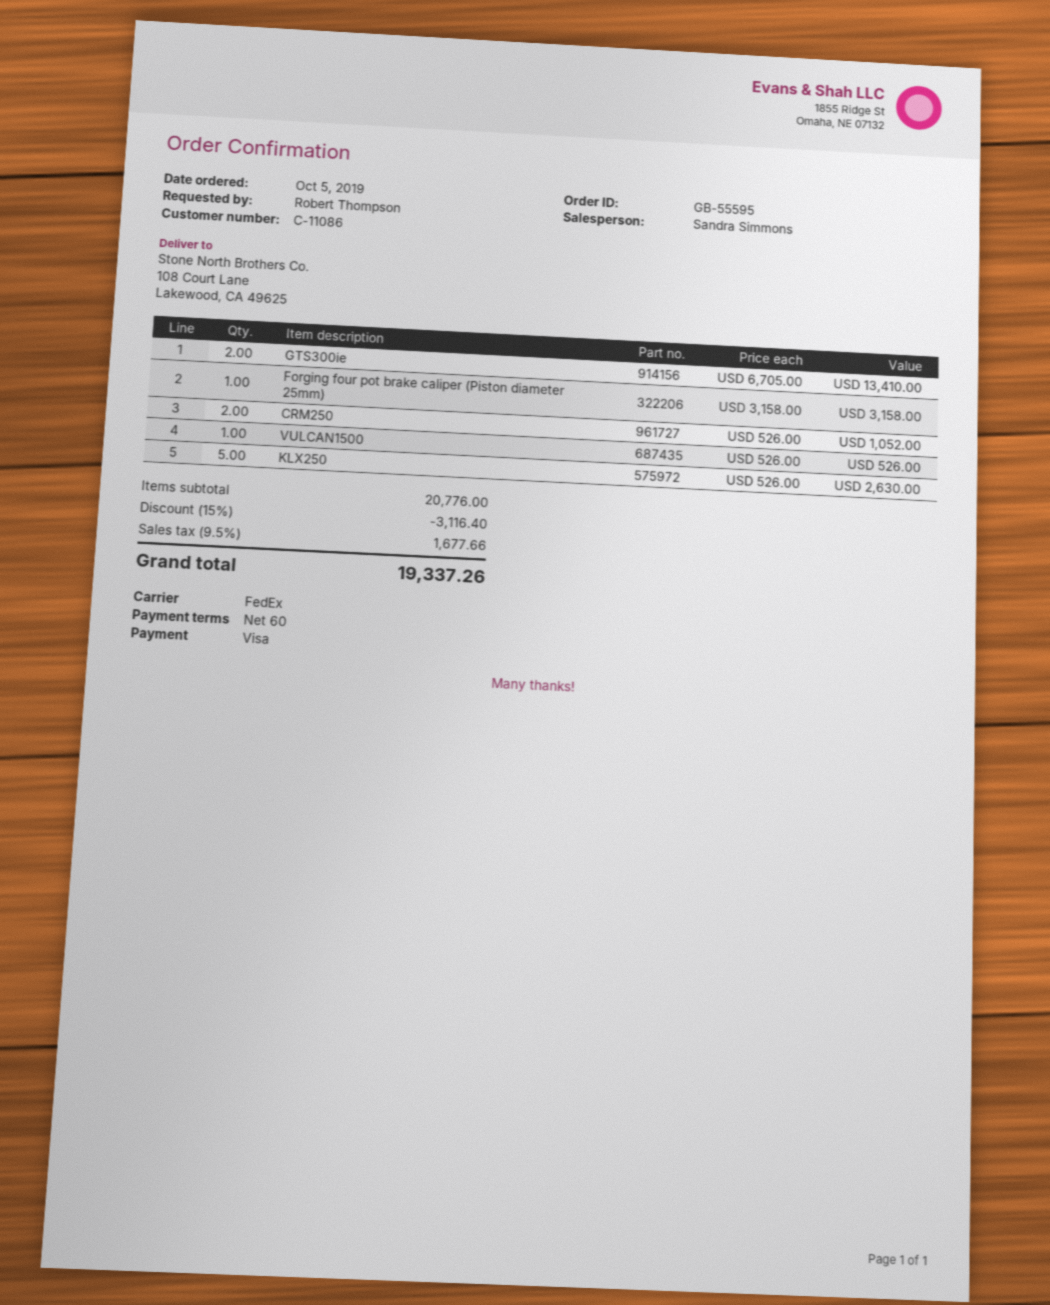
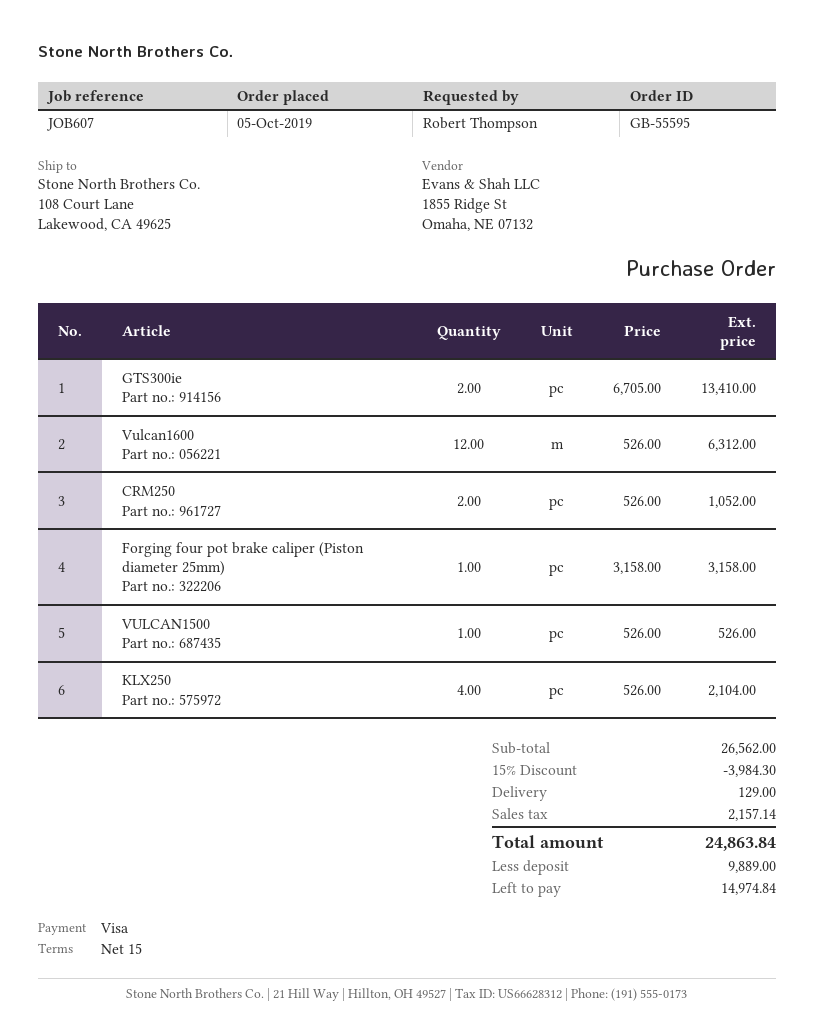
payment terms: 60 days -> 15 days
KLX250: 5 x 526.00 = 2630.00 -> 4 x 526.00 = 2104.00
Vulcan1600: none -> 12 x 526.00 = 6312.00
subtotal: 20776.00 -> 26562.00
discount: 15% = 3116.40 -> 15% = 3984.30
shipping: none -> 129.00
tax: 1677.66 -> 2157.14
total: 19337.26 -> 24863.84

